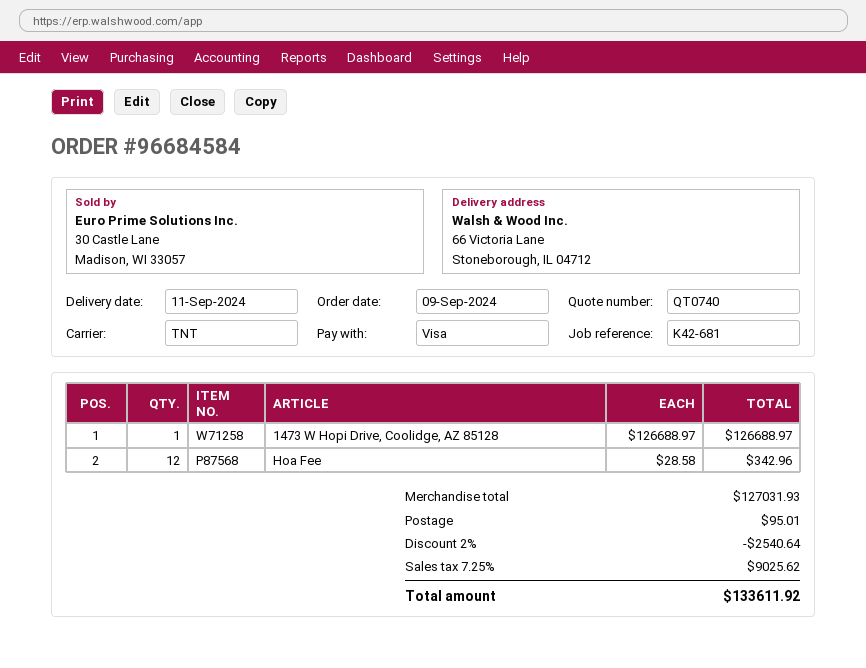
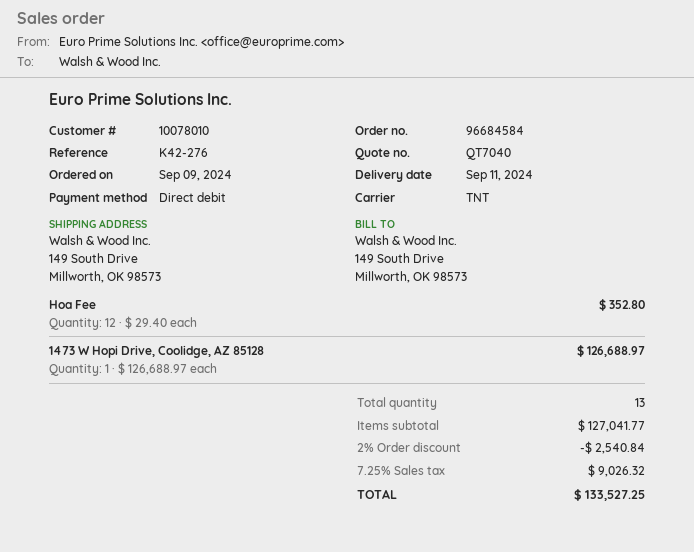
quote number: QT0740 -> QT7040
reference: K42-681 -> K42-276
payment method: Visa -> direct debit
ship to: 66 Victoria Lane, Stoneborough, IL 04712 -> 149 South Drive, Millworth, OK 98573
Hoa Fee: 12 x 28.58 = 342.96 -> 12 x 29.40 = 352.80
subtotal: 127031.93 -> 127041.77
discount: 2% = 2540.64 -> 2% = 2540.84
shipping: 95.01 -> none
tax: 7.25% = 9025.62 -> 7.25% = 9026.32
total: 133611.92 -> 133527.25

